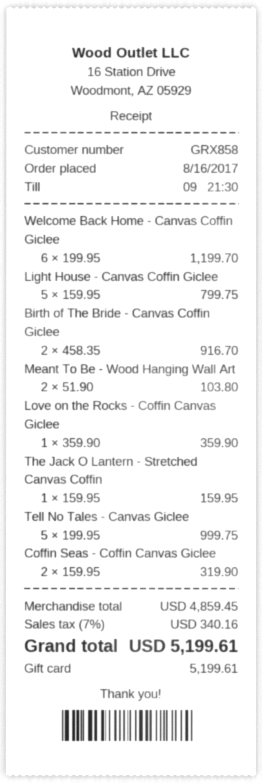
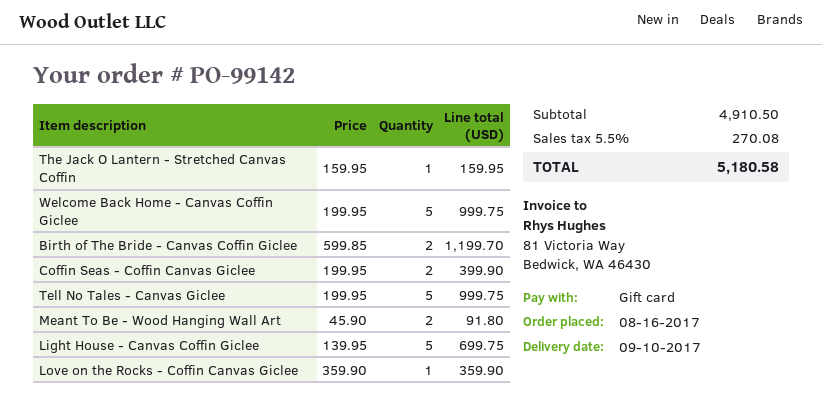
Welcome Back Home - Canvas Coffin Giclee: 6 x 199.95 = 1199.70 -> 5 x 199.95 = 999.75
Light House - Canvas Coffin Giclee: 5 x 159.95 = 799.75 -> 5 x 139.95 = 699.75
Birth of The Bride - Canvas Coffin Giclee: 2 x 458.35 = 916.70 -> 2 x 599.85 = 1199.70
Meant To Be - Wood Hanging Wall Art: 2 x 51.90 = 103.80 -> 2 x 45.90 = 91.80
Coffin Seas - Coffin Canvas Giclee: 2 x 159.95 = 319.90 -> 2 x 199.95 = 399.90
subtotal: 4859.45 -> 4910.50
tax: 7% = 340.16 -> 5.5% = 270.08
total: 5199.61 -> 5180.58

